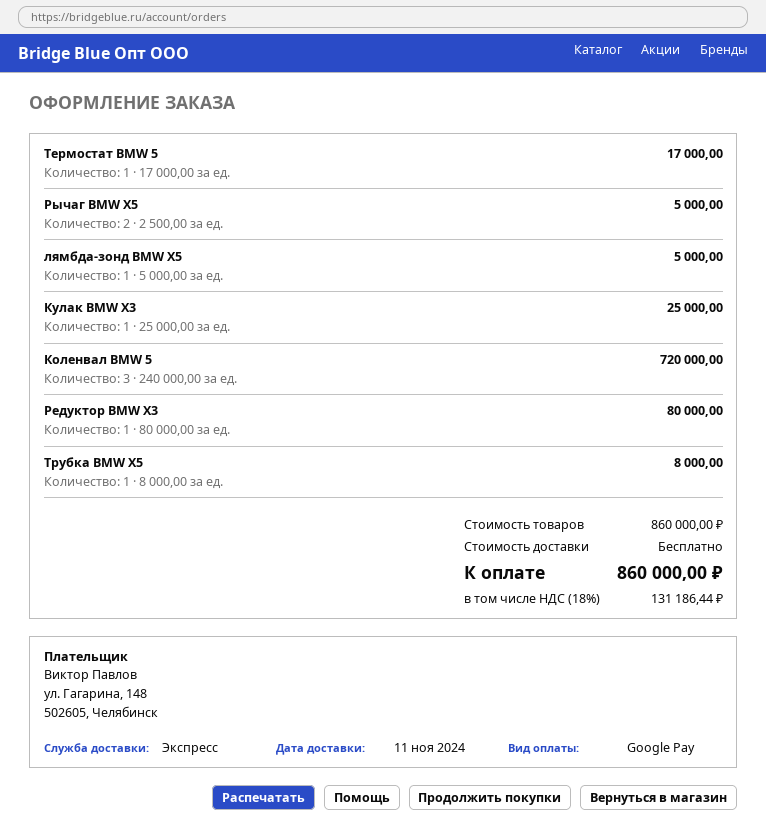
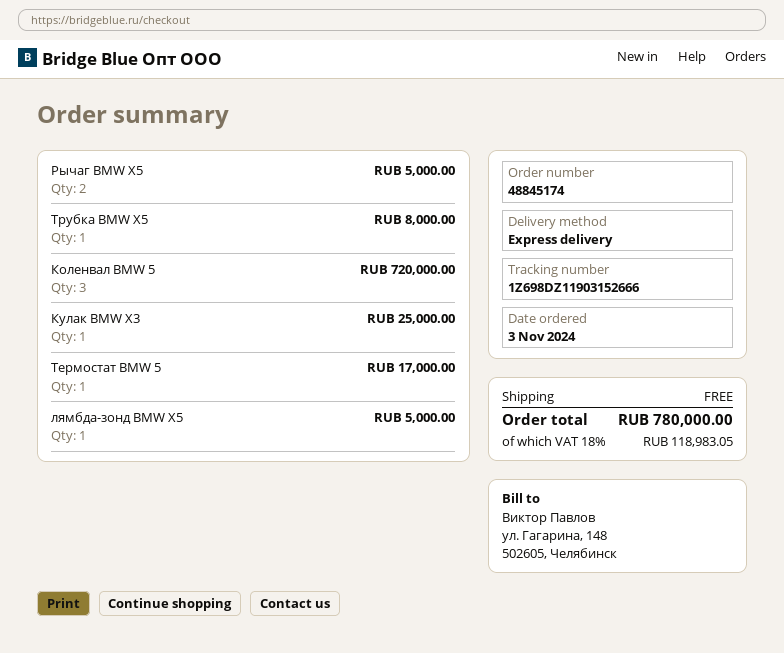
Редуктор BMW X3: 1 for 80000.00 -> none
tax: 18% = 131186.44 -> 18% = 118983.05
total: 860000.00 -> 780000.00

